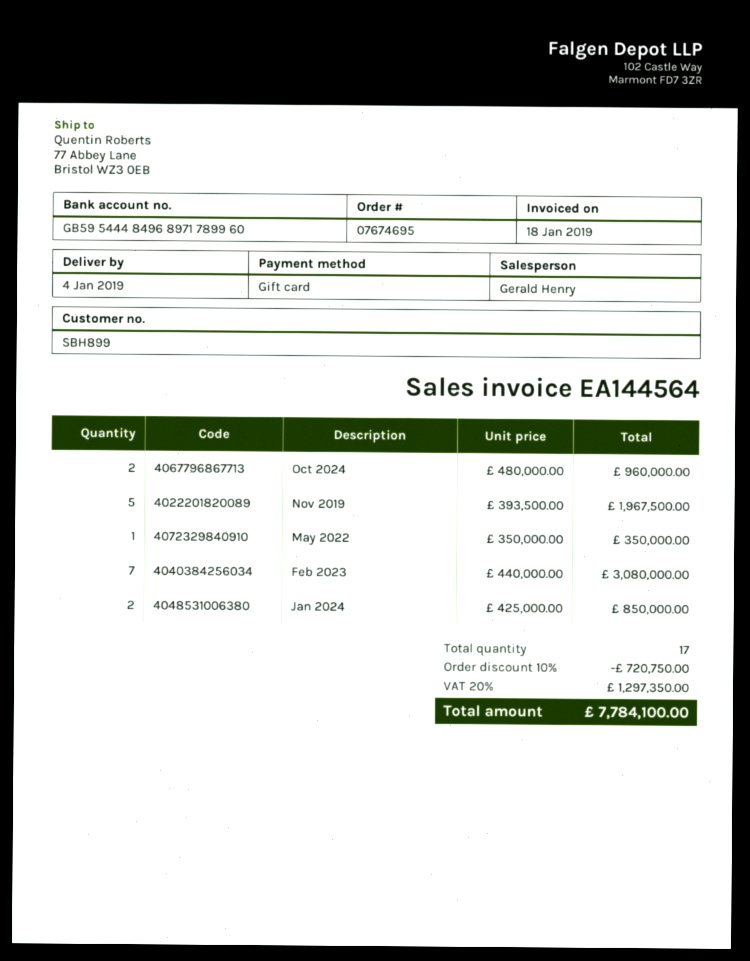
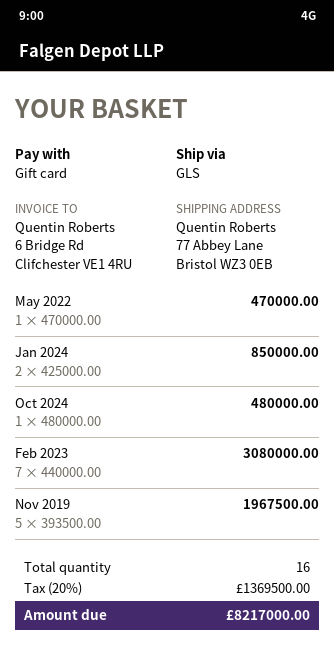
Oct 2024: 2 x 480000.00 = 960000.00 -> 1 x 480000.00 = 480000.00
May 2022: 1 x 350000.00 = 350000.00 -> 1 x 470000.00 = 470000.00
total quantity: 17 -> 16
discount: 10% = 720750.00 -> none
tax: 20% = 1297350.00 -> 20% = 1369500.00
total: 7784100.00 -> 8217000.00

